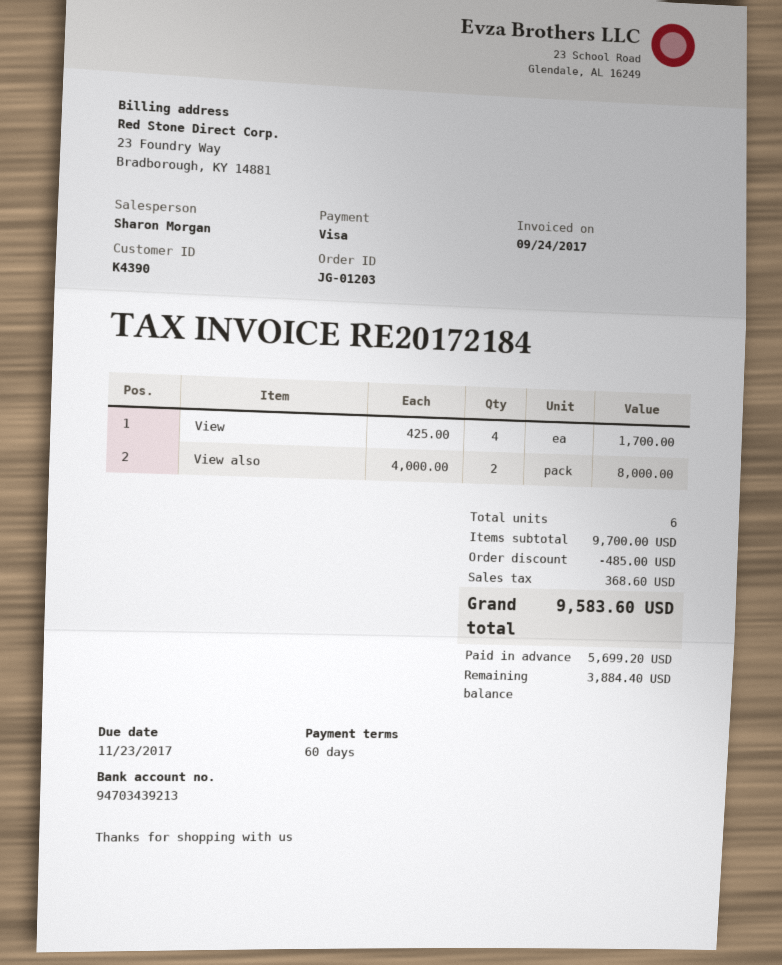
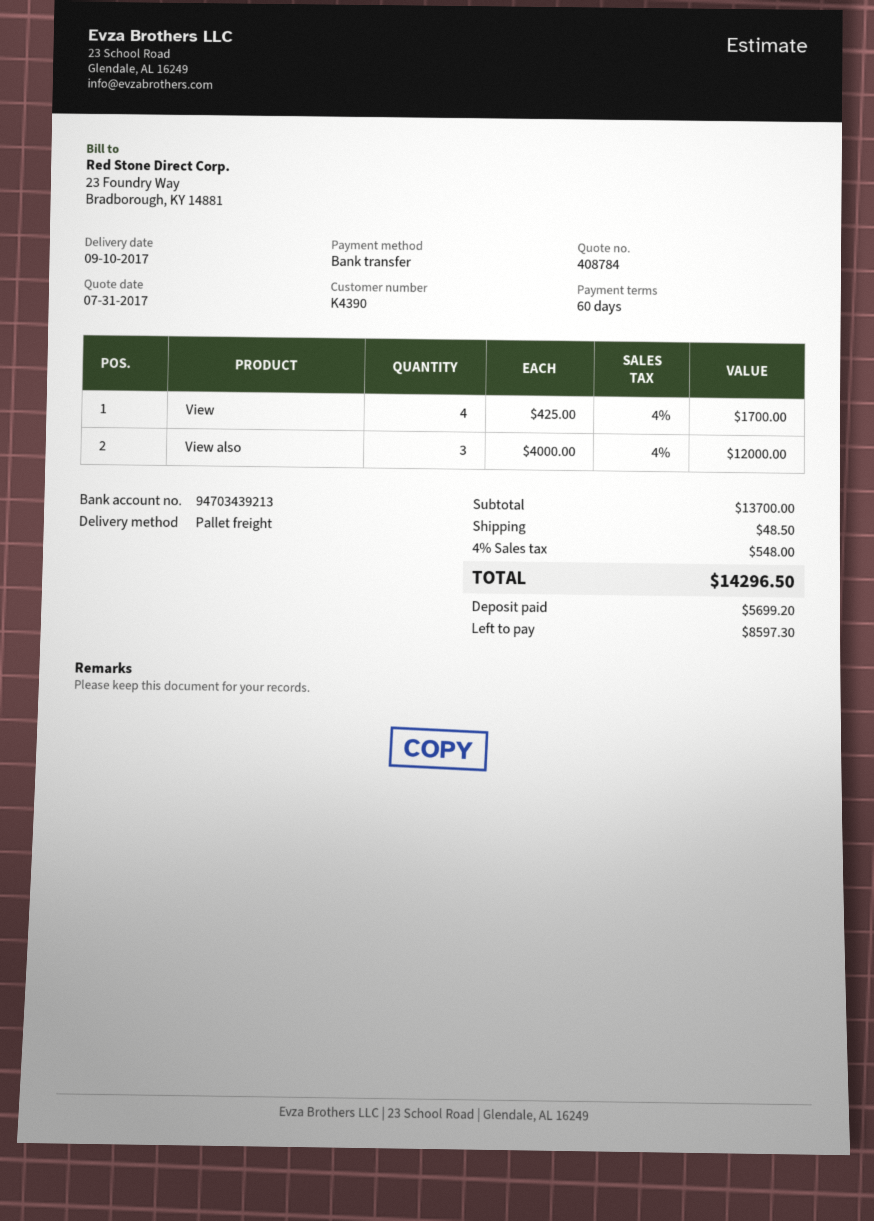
payment method: Visa -> bank transfer
View also: 2 x 4000.00 = 8000.00 -> 3 x 4000.00 = 12000.00
subtotal: 9700.00 -> 13700.00
discount: 485.00 -> none
shipping: none -> 48.50
tax: 368.60 -> 548.00
total: 9583.60 -> 14296.50
balance: 3884.40 -> 8597.30

